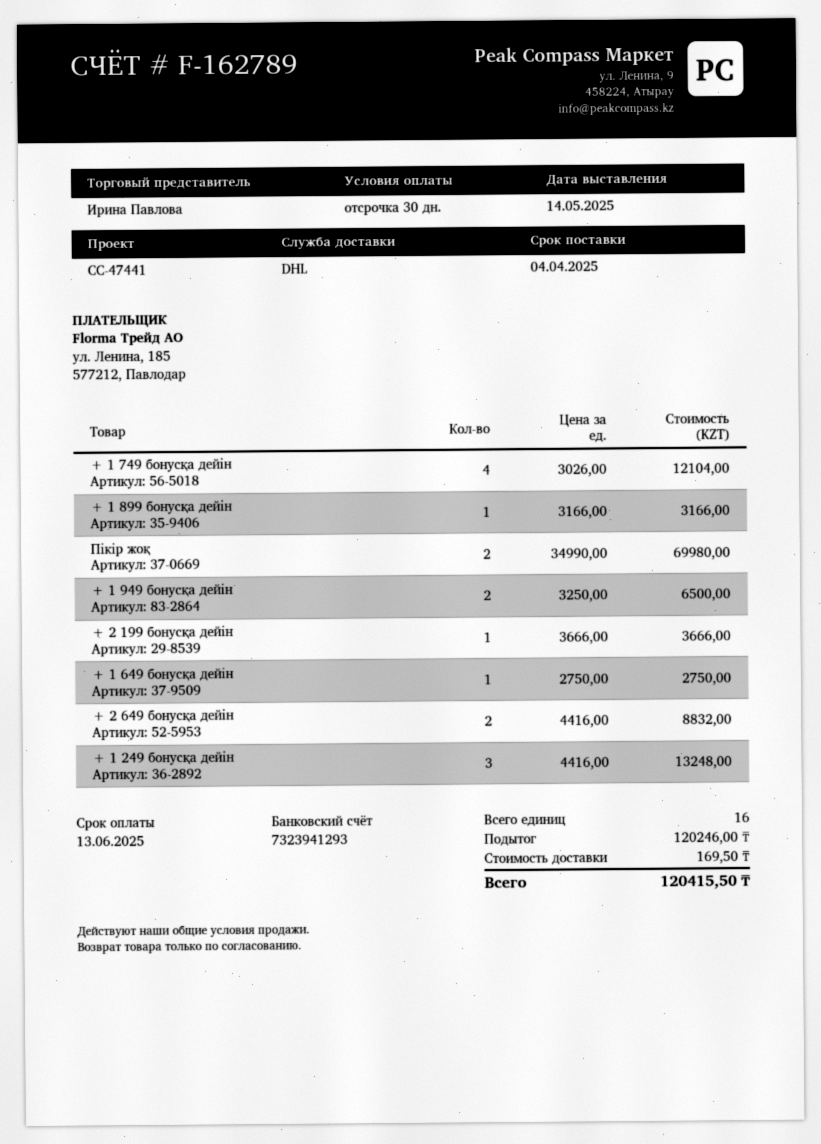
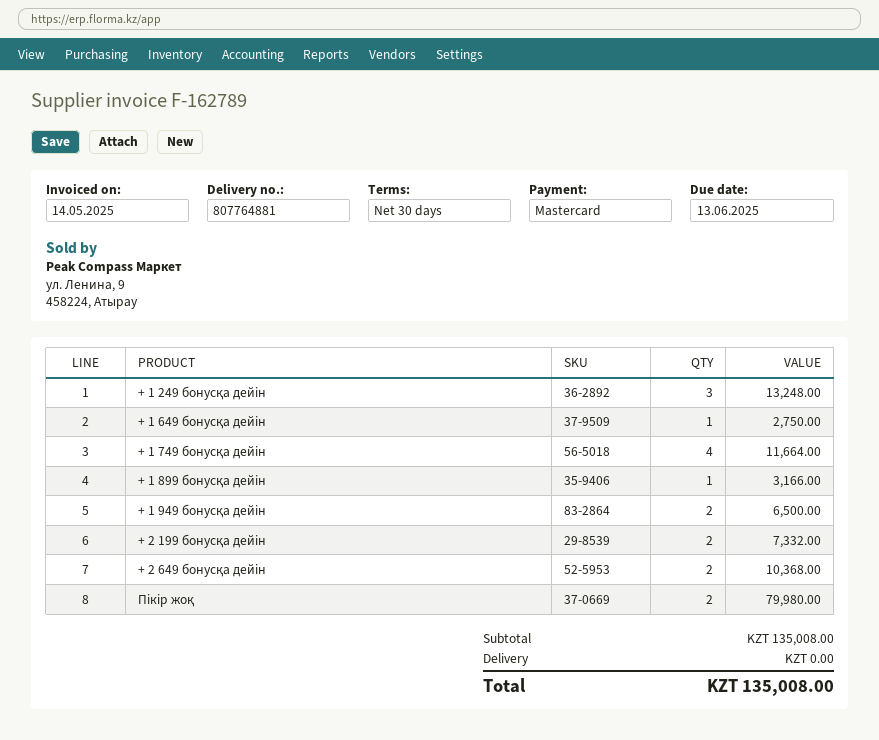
+ 1 749 бонусқа дейін: 4 for 12104.00 -> 4 for 11664.00
Пікір жоқ: 2 for 69980.00 -> 2 for 79980.00
+ 2 199 бонусқа дейін: 1 for 3666.00 -> 2 for 7332.00
+ 2 649 бонусқа дейін: 2 for 8832.00 -> 2 for 10368.00
subtotal: 120246.00 -> 135008.00
shipping: 169.50 -> 0.00
total: 120415.50 -> 135008.00

